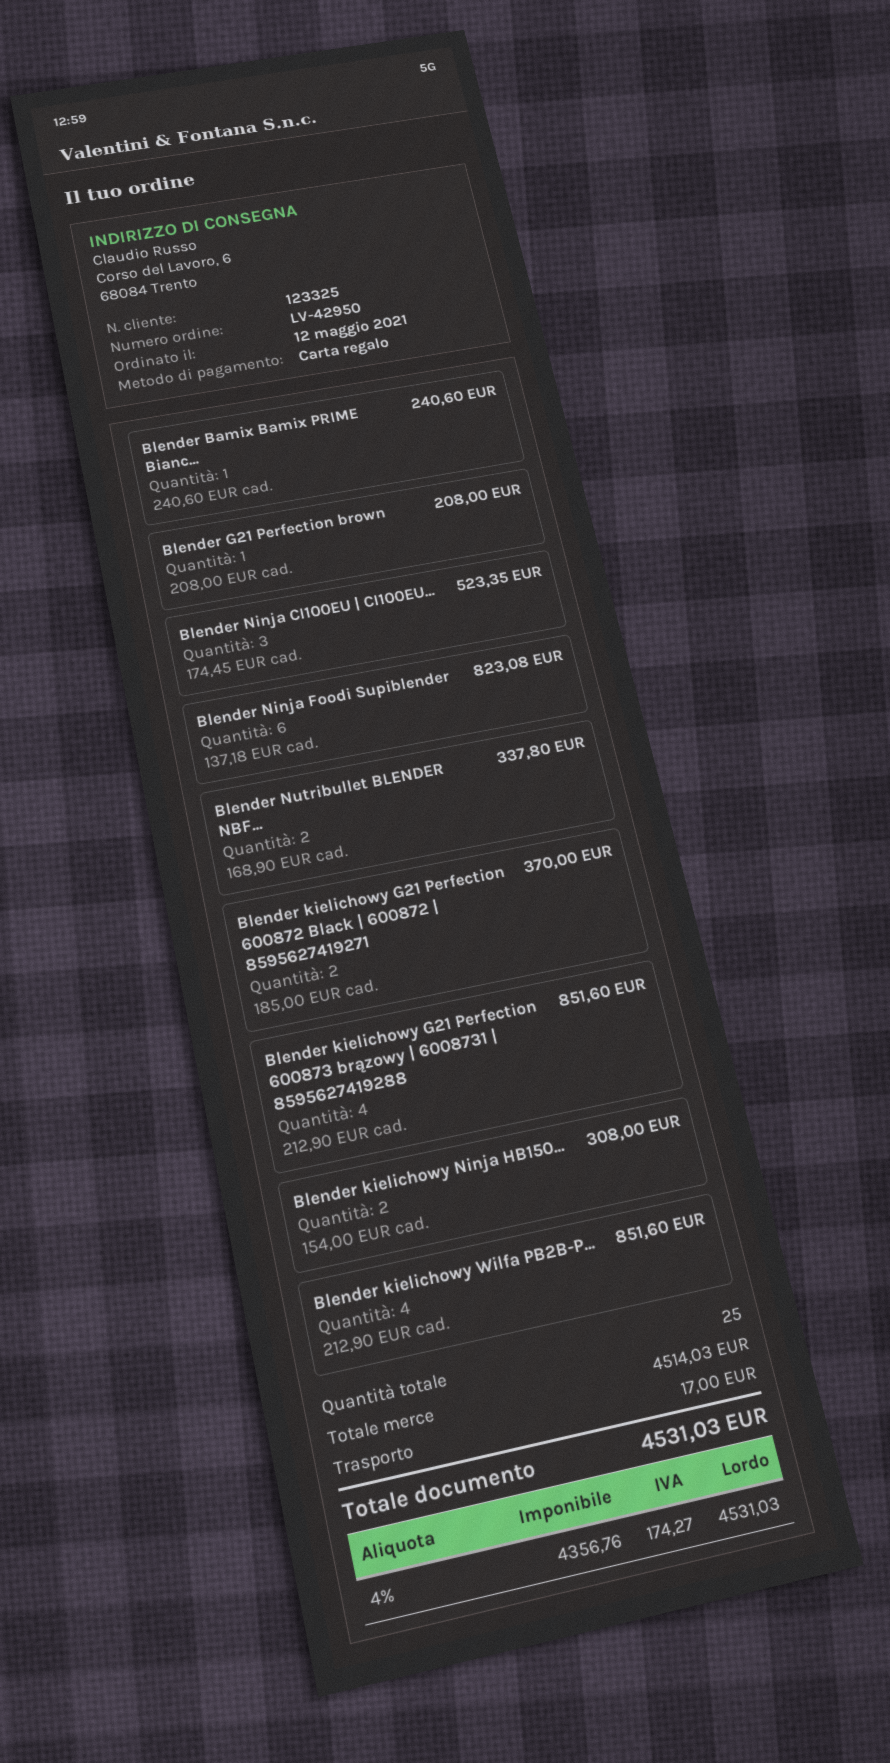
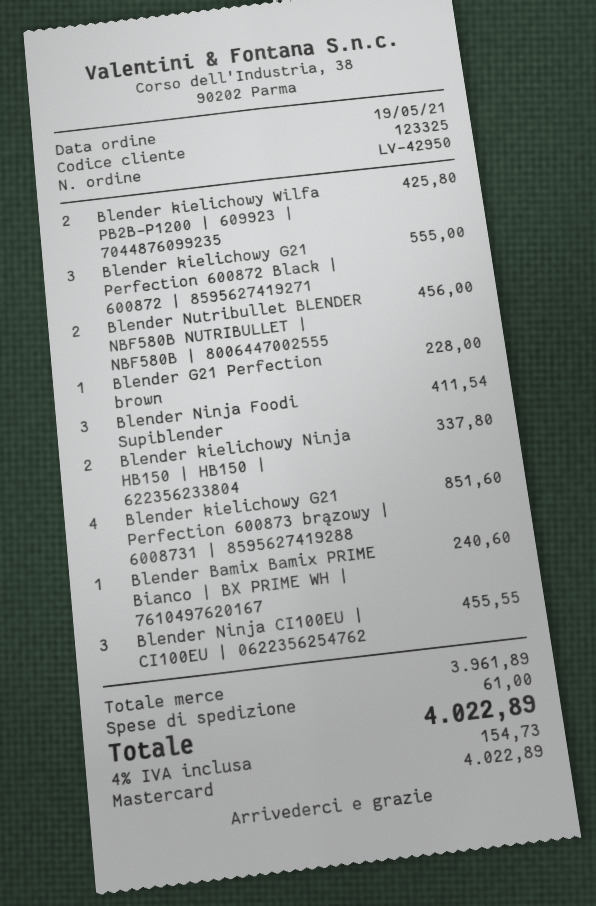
order date: 2021-05-12 -> 2021-05-19
payment method: gift card -> Mastercard
Blender G21 Perfection brown: 1 for 208.00 -> 1 for 228.00
Blender Ninja CI100EU | CI100EU...: 3 for 523.35 -> 3 for 455.55
Blender Ninja Foodi Supiblender: 6 for 823.08 -> 3 for 411.54
Blender Nutribullet BLENDER NBF...: 2 for 337.80 -> 2 for 456.00
Blender kielichowy G21 Perfection 600872 Black | 600872 | 8595627419271: 2 for 370.00 -> 3 for 555.00
Blender kielichowy Ninja HB150...: 2 for 308.00 -> 2 for 337.80
Blender kielichowy Wilfa PB2B-P...: 4 for 851.60 -> 2 for 425.80
subtotal: 4514.03 -> 3961.89
shipping: 17.00 -> 61.00
tax: 4% = 174.27 -> 4% = 154.73
total: 4531.03 -> 4022.89

